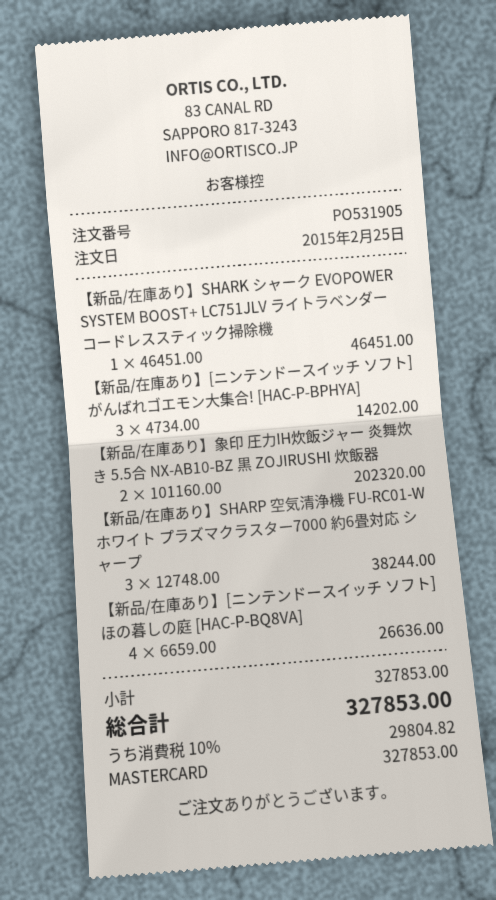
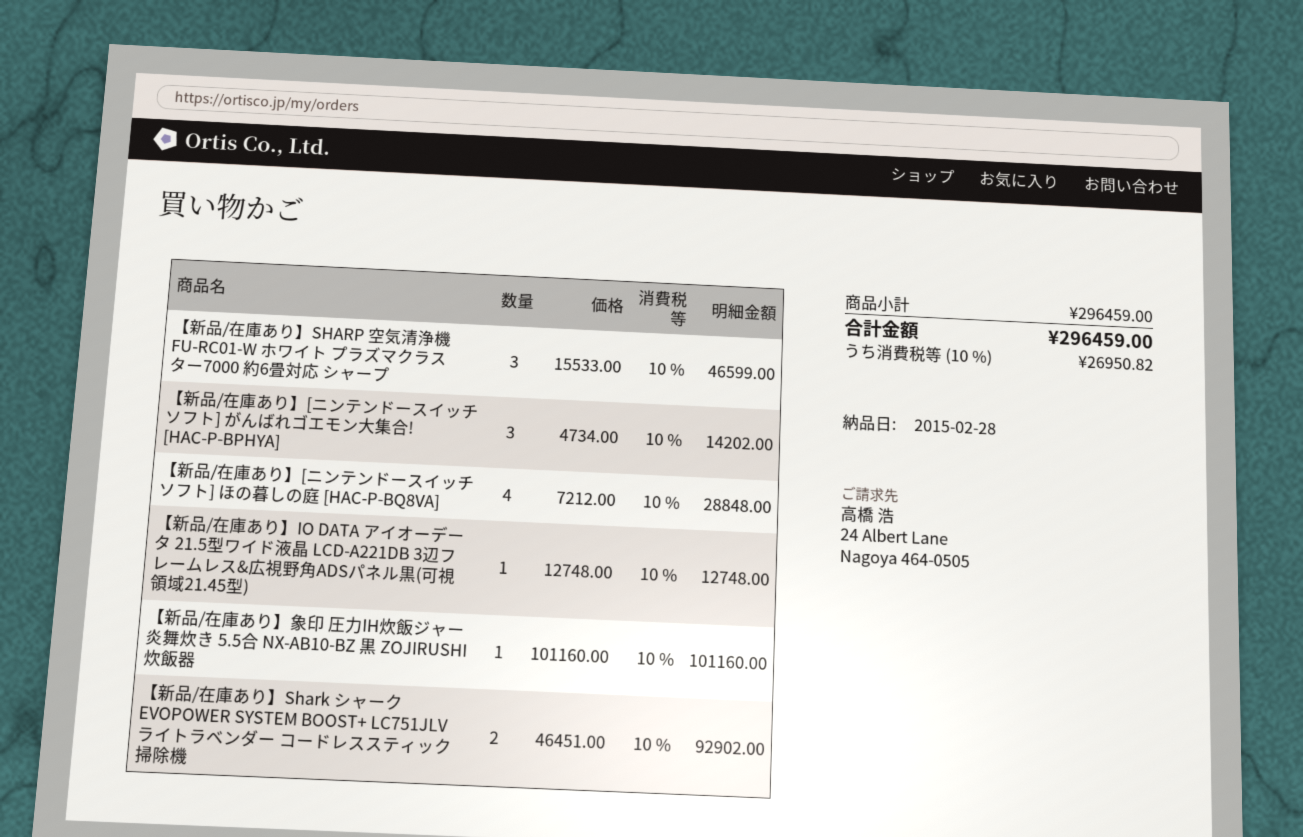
【新品/在庫あり】SHARK シャーク EVOPOWER SYSTEM BOOST+ LC751JLV ライトラベンダー コードレススティック掃除機: 1 x 46451.00 = 46451.00 -> 2 x 46451.00 = 92902.00
【新品/在庫あり】象印 圧力IH炊飯ジャー 炎舞炊き 5.5合 NX-AB10-BZ 黒 ZOJIRUSHI 炊飯器: 2 x 101160.00 = 202320.00 -> 1 x 101160.00 = 101160.00
【新品/在庫あり】SHARP 空気清浄機 FU-RC01-W ホワイト プラズマクラスター7000 約6畳対応 シャープ: 3 x 12748.00 = 38244.00 -> 3 x 15533.00 = 46599.00
【新品/在庫あり】[ニンテンドースイッチ ソフト] ほの暮しの庭 [HAC-P-BQ8VA]: 4 x 6659.00 = 26636.00 -> 4 x 7212.00 = 28848.00
【新品/在庫あり】IO DATA アイオーデータ 21.5型ワイド液晶 LCD-A221DB 3辺フレームレス&広視野角ADSパネル黒(可視領域21.45型): none -> 1 x 12748.00 = 12748.00
subtotal: 327853.00 -> 296459.00
tax: 10% = 29804.82 -> 10% = 26950.82
total: 327853.00 -> 296459.00

